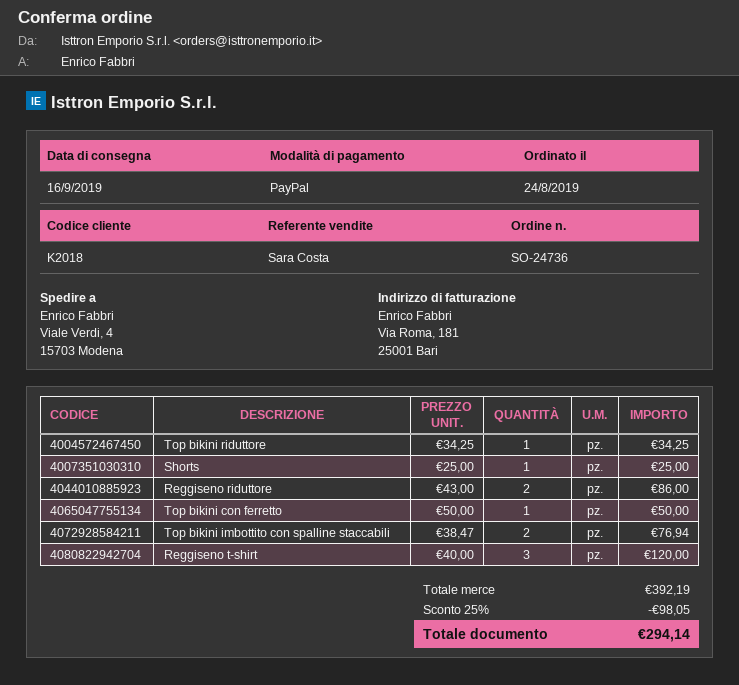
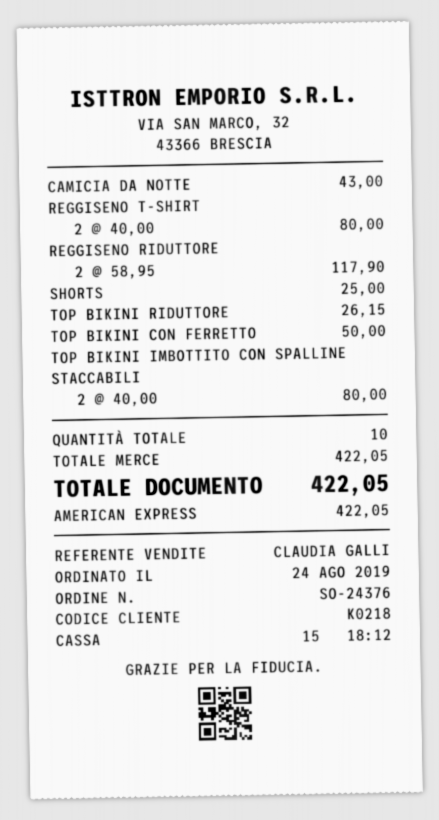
order number: SO-24736 -> SO-24376
customer number: K2018 -> K0218
sales rep: Sara Costa -> CLAUDIA GALLI
payment method: PayPal -> American Express
Top bikini riduttore: 1 x 34.25 = 34.25 -> 1 x 26.15 = 26.15
Reggiseno riduttore: 2 x 43.00 = 86.00 -> 2 x 58.95 = 117.90
Top bikini imbottito con spalline staccabili: 2 x 38.47 = 76.94 -> 2 x 40.00 = 80.00
Reggiseno t-shirt: 3 x 40.00 = 120.00 -> 2 x 40.00 = 80.00
CAMICIA DA NOTTE: none -> 1 x 43.00 = 43.00
subtotal: 392.19 -> 422.05
discount: 25% = 98.05 -> none
total: 294.14 -> 422.05

